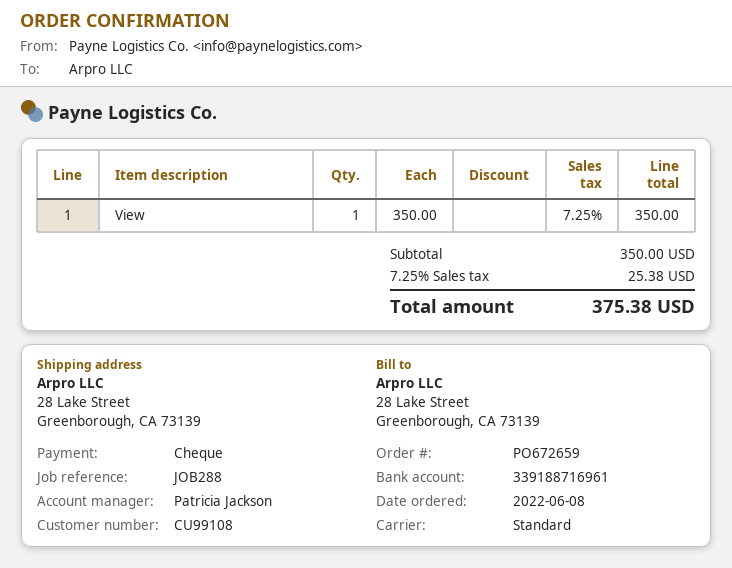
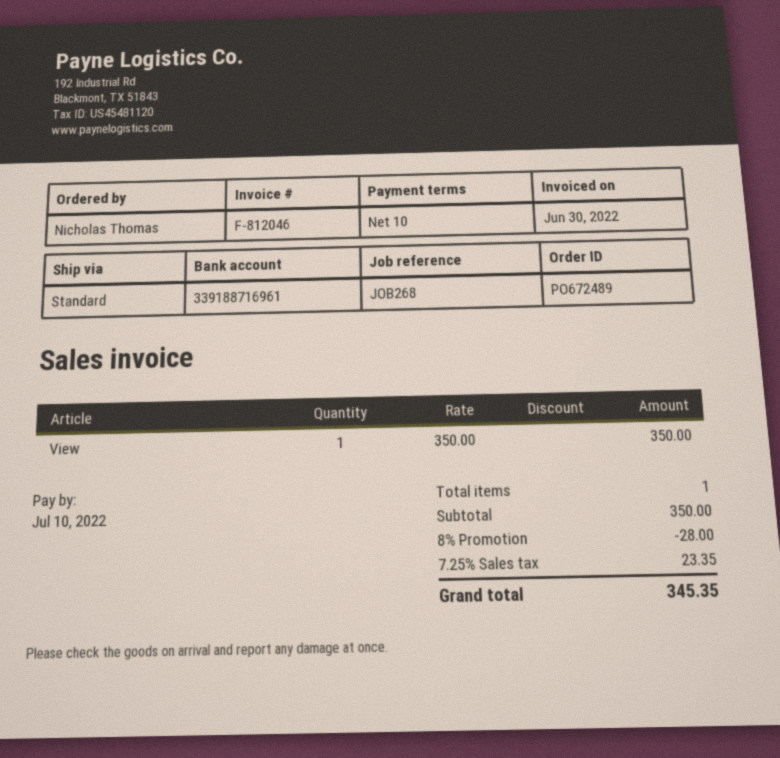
order number: PO672659 -> PO672489
reference: JOB288 -> JOB268
discount: none -> 8% = 28.00
tax: 7.25% = 25.38 -> 7.25% = 23.35
total: 375.38 -> 345.35

